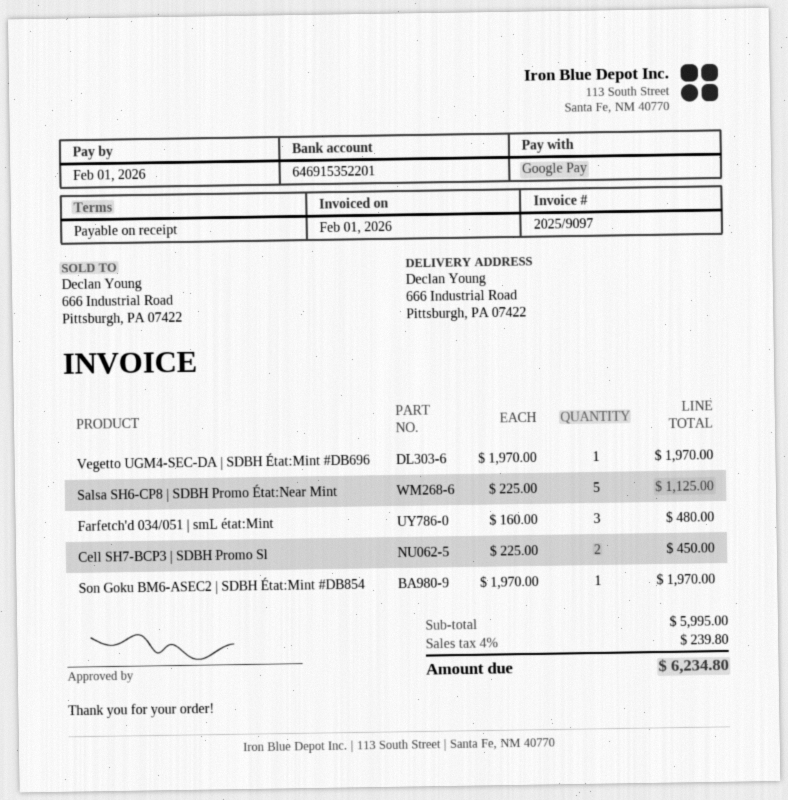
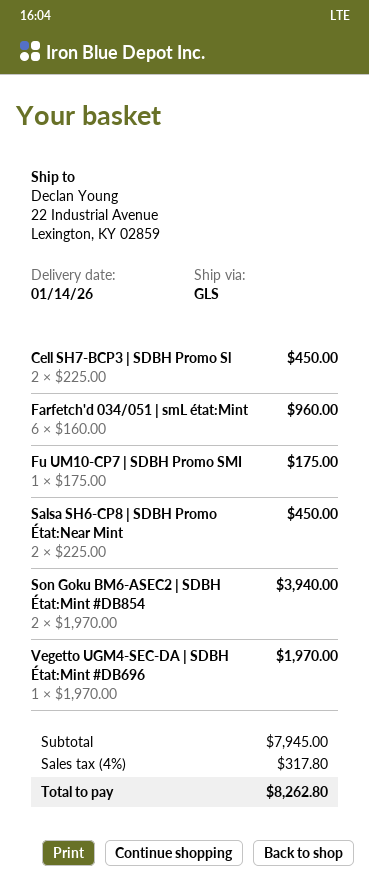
ship to: 666 Industrial Road, Pittsburgh, PA 07422 -> 22 Industrial Avenue, Lexington, KY 02859
Salsa SH6-CP8 | SDBH Promo État:Near Mint: 5 x 225.00 = 1125.00 -> 2 x 225.00 = 450.00
Farfetch'd 034/051 | smL état:Mint: 3 x 160.00 = 480.00 -> 6 x 160.00 = 960.00
Son Goku BM6-ASEC2 | SDBH État:Mint #DB854: 1 x 1970.00 = 1970.00 -> 2 x 1970.00 = 3940.00
Fu UM10-CP7 | SDBH Promo SMI: none -> 1 x 175.00 = 175.00
subtotal: 5995.00 -> 7945.00
tax: 4% = 239.80 -> 4% = 317.80
total: 6234.80 -> 8262.80

